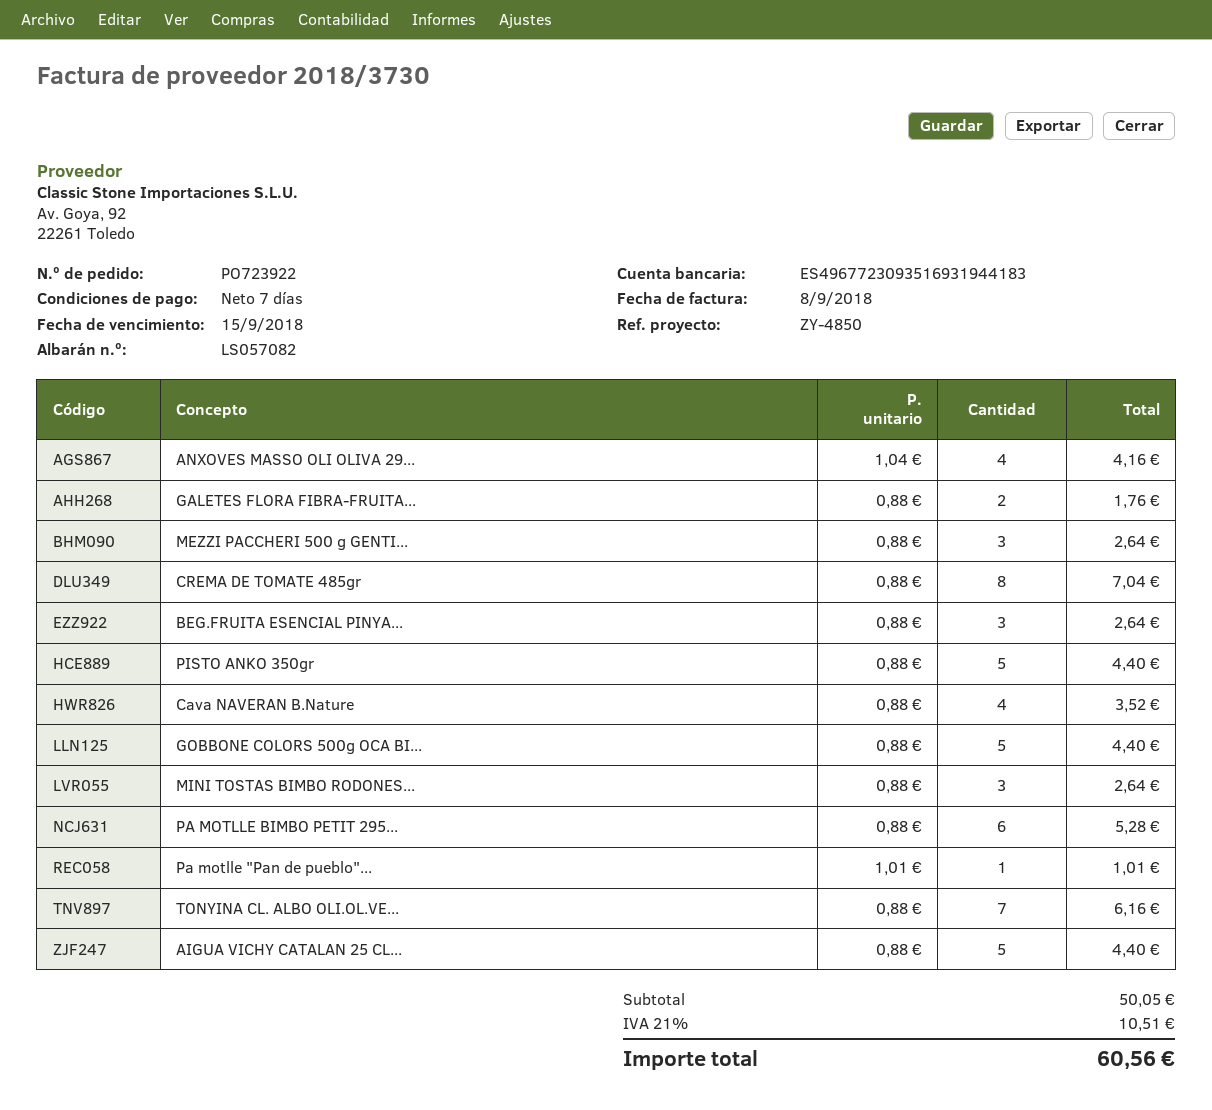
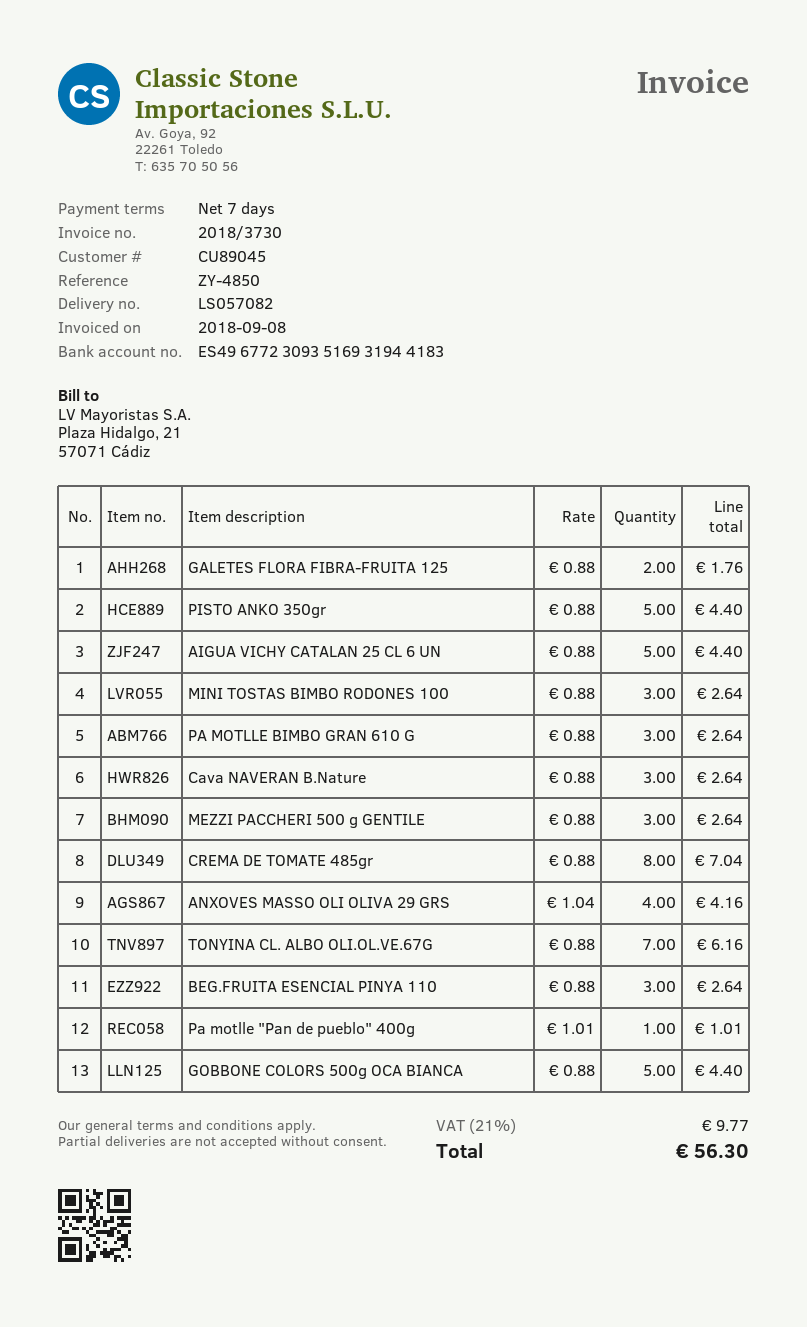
Cava NAVERAN B.Nature: 4 x 0.88 = 3.52 -> 3 x 0.88 = 2.64
PA MOTLLE BIMBO PETIT 295...: 6 x 0.88 = 5.28 -> none
PA MOTLLE BIMBO GRAN 610 G: none -> 3 x 0.88 = 2.64
tax: 21% = 10.51 -> 21% = 9.77
total: 60.56 -> 56.30

